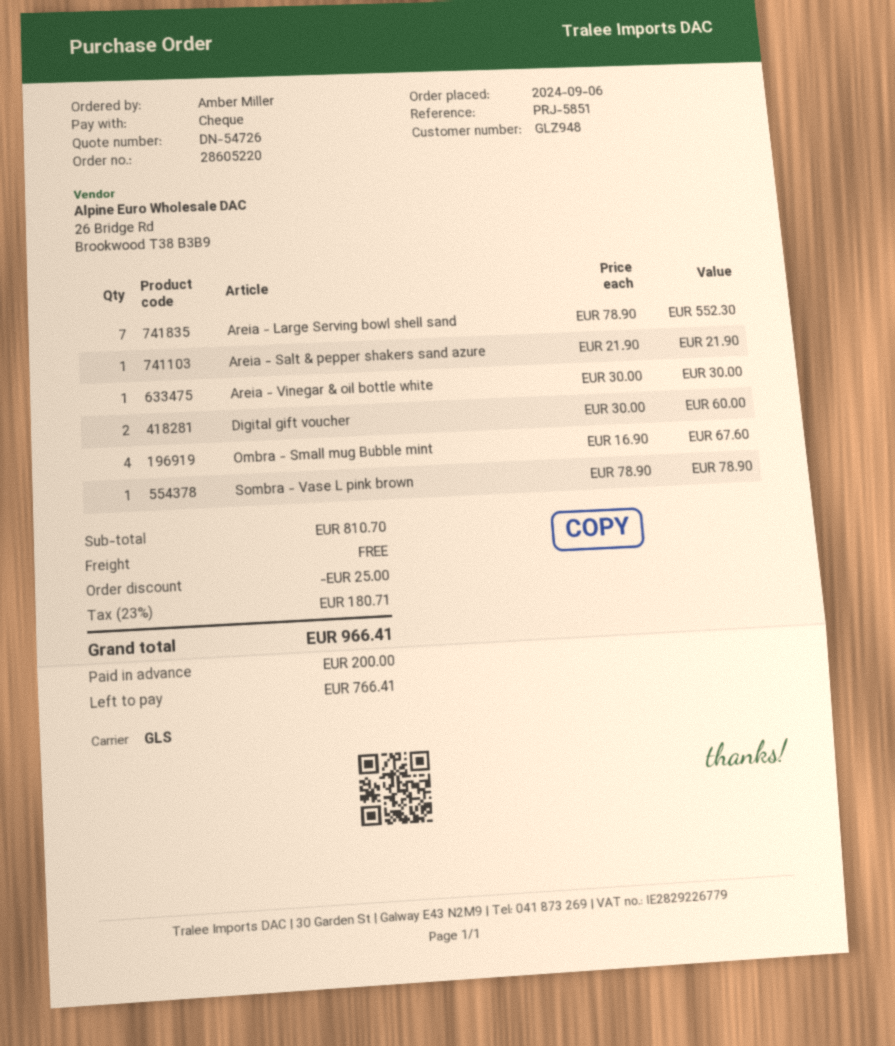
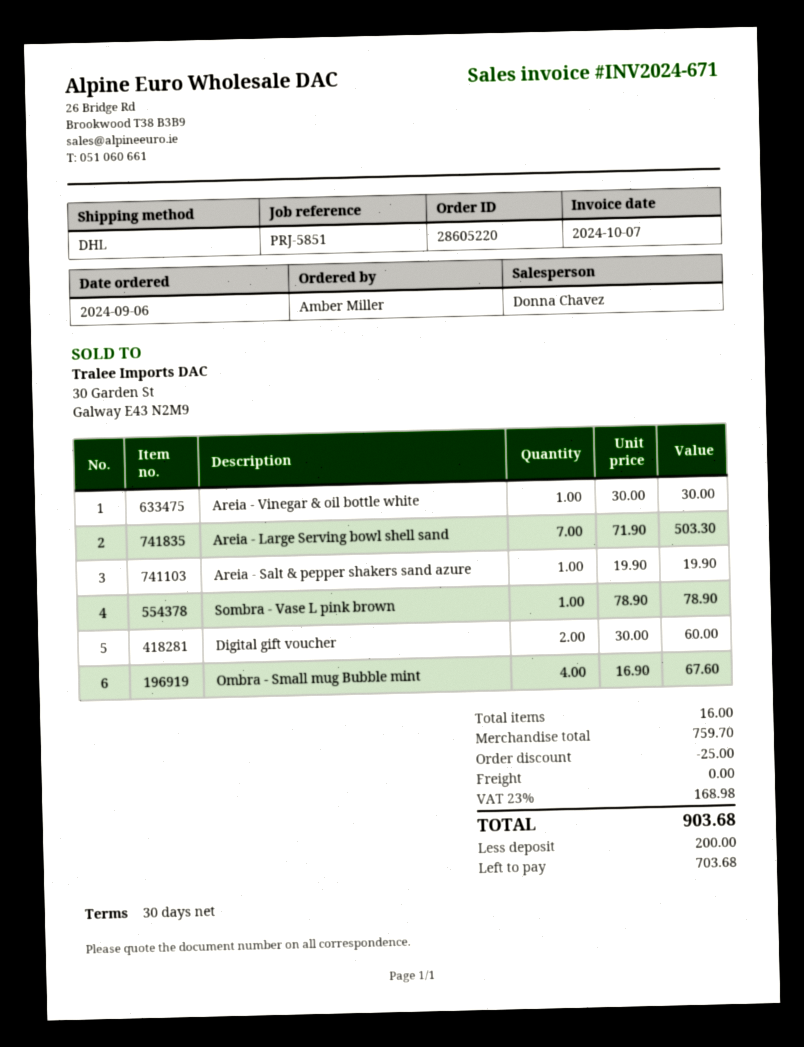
shipping method: GLS -> DHL
Areia - Large Serving bowl shell sand: 7 x 78.90 = 552.30 -> 7 x 71.90 = 503.30
Areia - Salt & pepper shakers sand azure: 1 x 21.90 = 21.90 -> 1 x 19.90 = 19.90
subtotal: 810.70 -> 759.70
tax: 23% = 180.71 -> 23% = 168.98
total: 966.41 -> 903.68
balance: 766.41 -> 703.68

